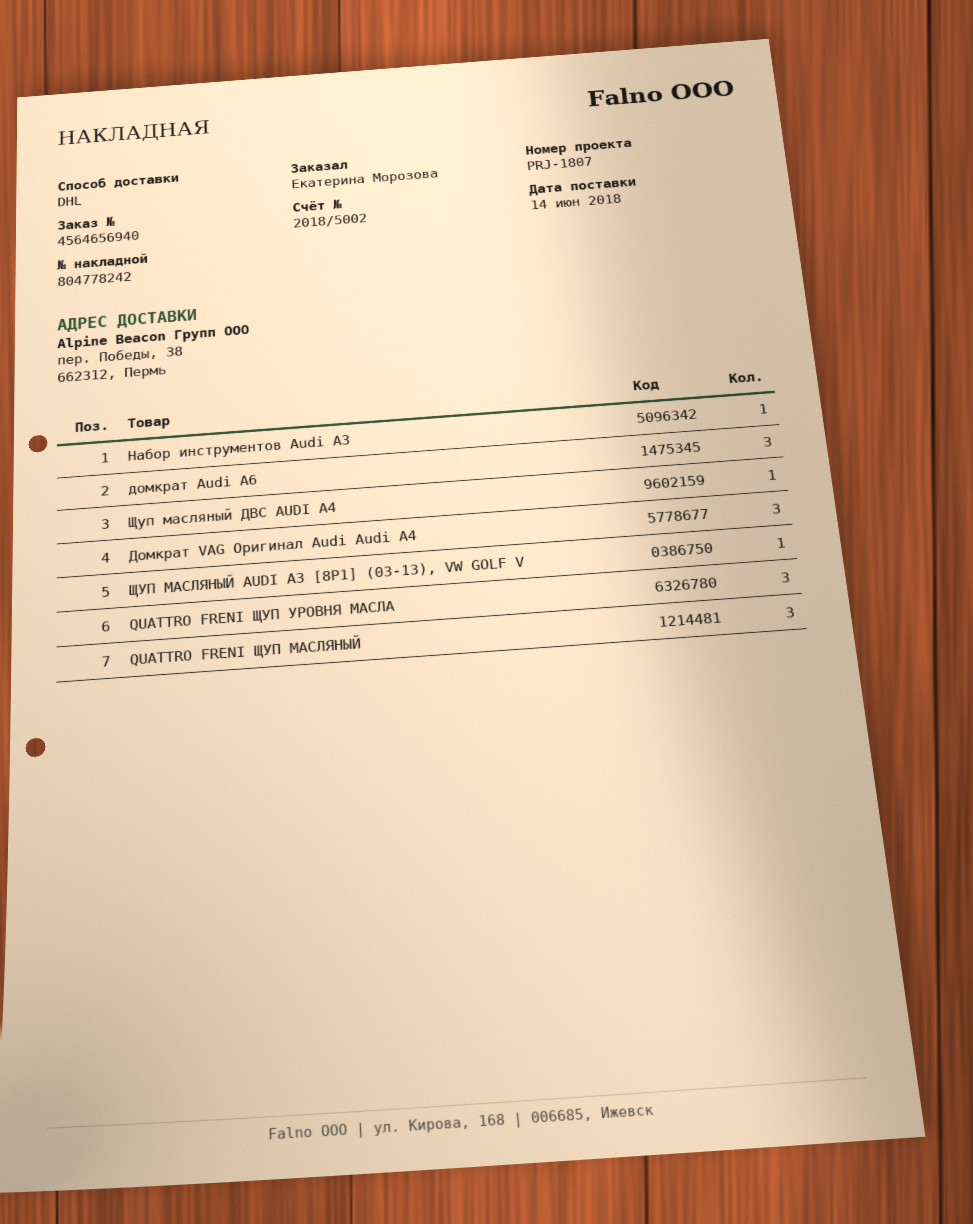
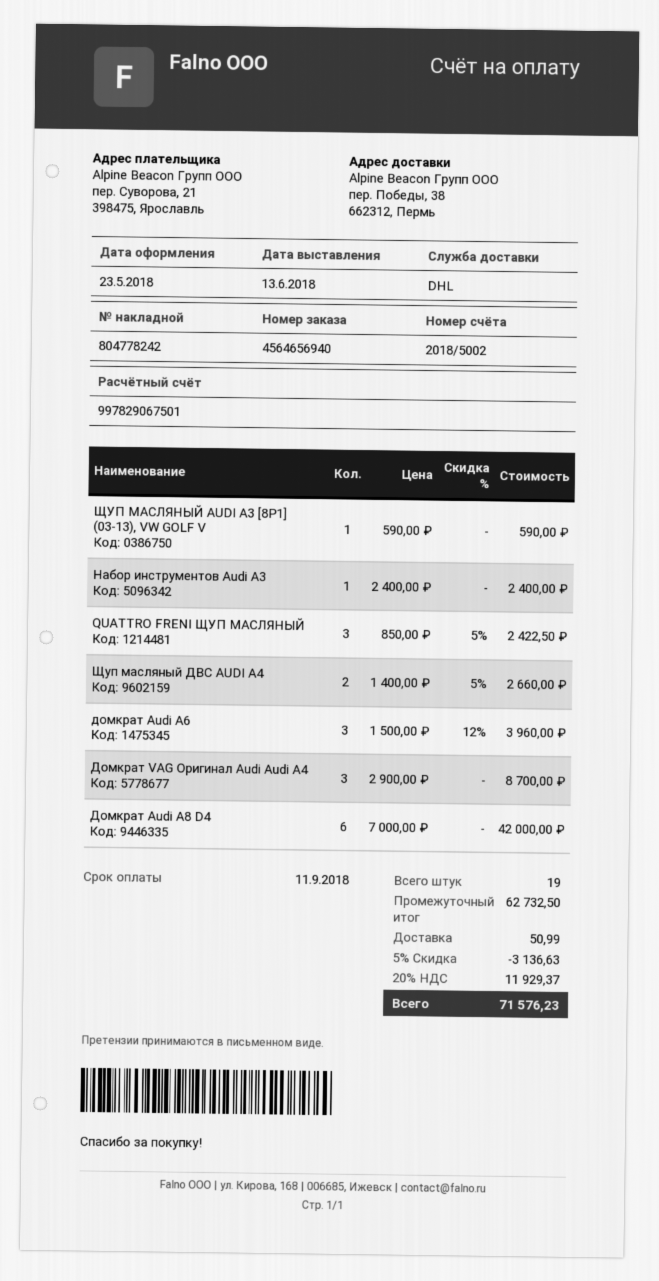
Щуп масляный ДВС AUDI A4: 1 -> 2
QUATTRO FRENI ЩУП УРОВНЯ МАСЛА: 3 -> none
Домкрат Audi A8 D4: none -> 6

